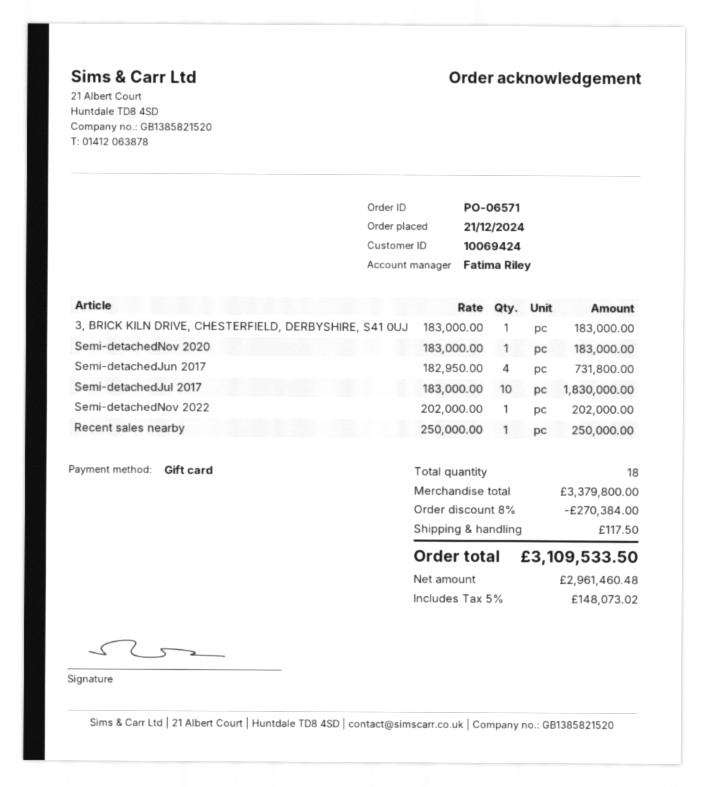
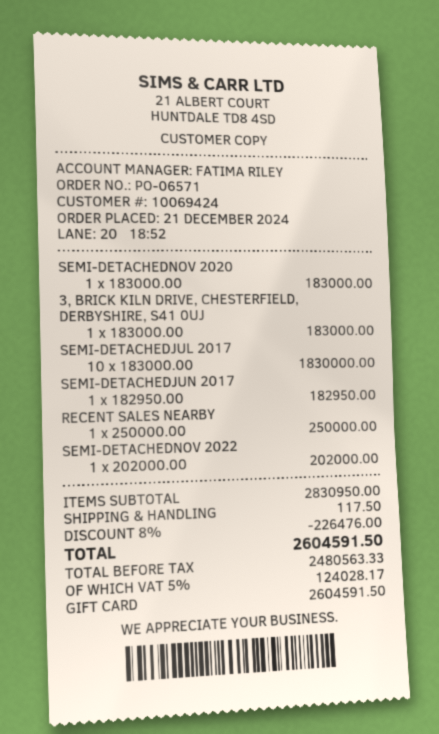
Semi-detachedJun 2017: 4 x 182950.00 = 731800.00 -> 1 x 182950.00 = 182950.00
subtotal: 3379800.00 -> 2830950.00
discount: 8% = 270384.00 -> 8% = 226476.00
net: 2961460.48 -> 2480563.33
tax: 5% = 148073.02 -> 5% = 124028.17
total: 3109533.50 -> 2604591.50

